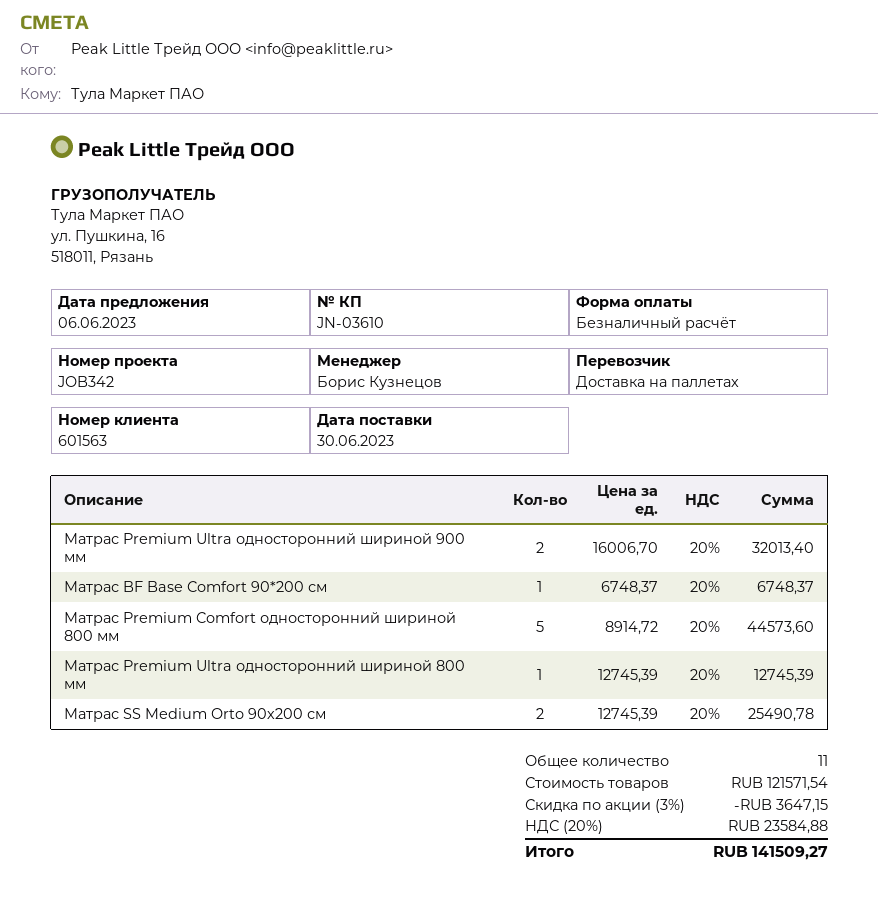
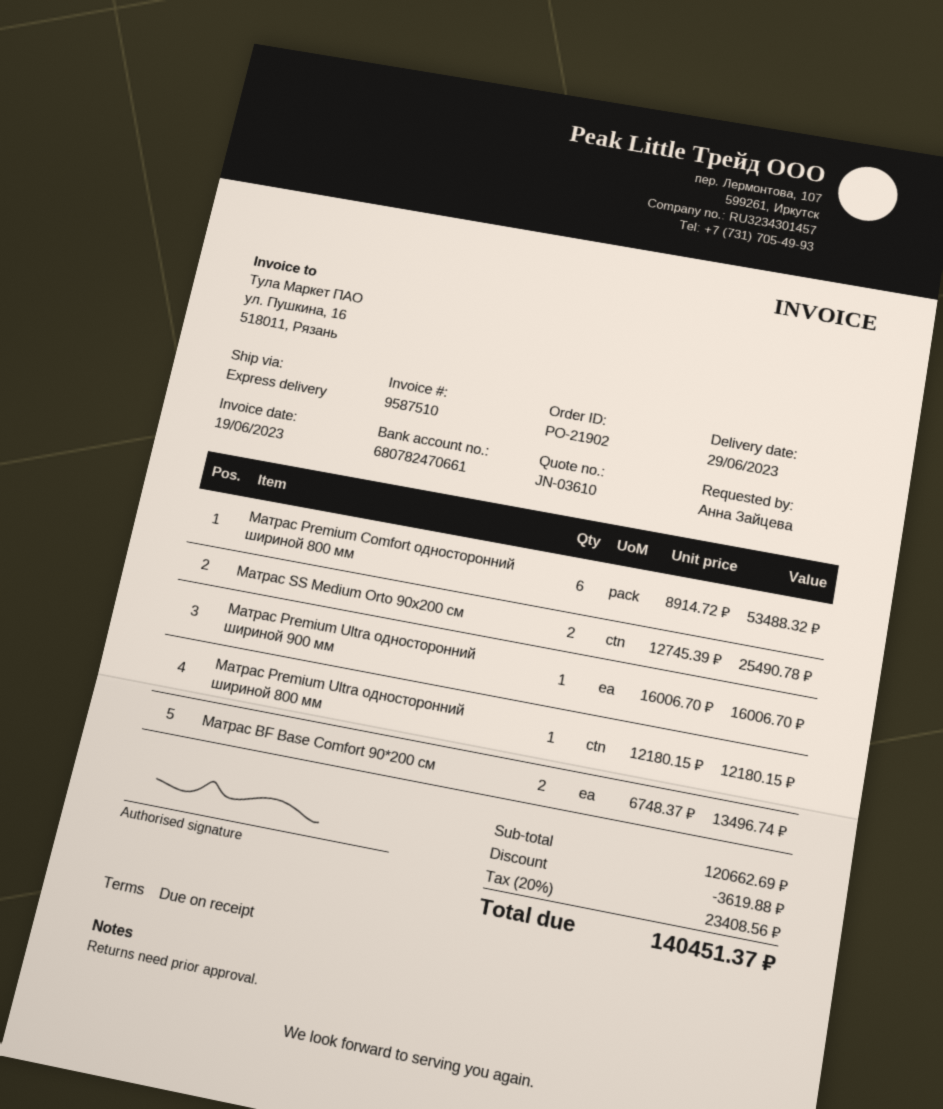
delivery date: 2023-06-30 -> 2023-06-29
shipping method: pallet freight -> express
Матрас Premium Ultra односторонний шириной 900 мм: 2 x 16006.70 = 32013.40 -> 1 x 16006.70 = 16006.70
Матрас BF Base Comfort 90*200 см: 1 x 6748.37 = 6748.37 -> 2 x 6748.37 = 13496.74
Матрас Premium Comfort односторонний шириной 800 мм: 5 x 8914.72 = 44573.60 -> 6 x 8914.72 = 53488.32
Матрас Premium Ultra односторонний шириной 800 мм: 1 x 12745.39 = 12745.39 -> 1 x 12180.15 = 12180.15
subtotal: 121571.54 -> 120662.69
discount: 3647.15 -> 3619.88
tax: 20% = 23584.88 -> 20% = 23408.56
total: 141509.27 -> 140451.37

